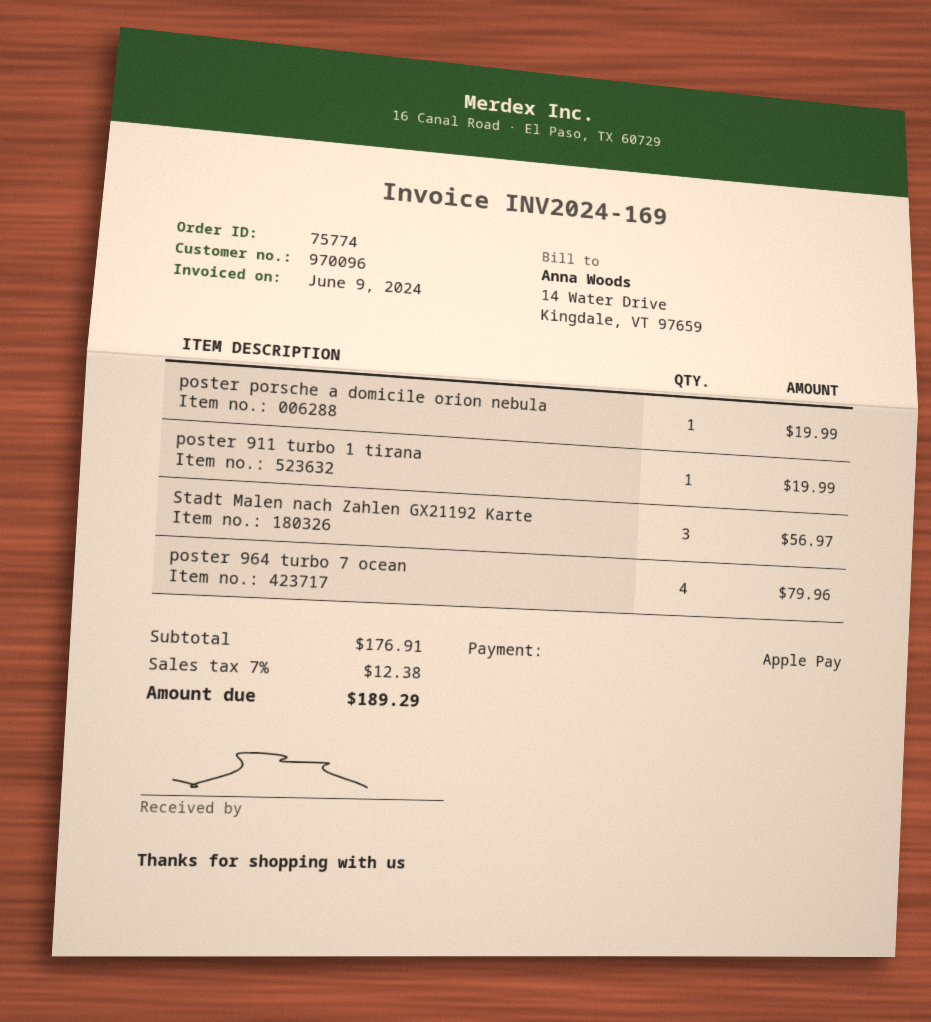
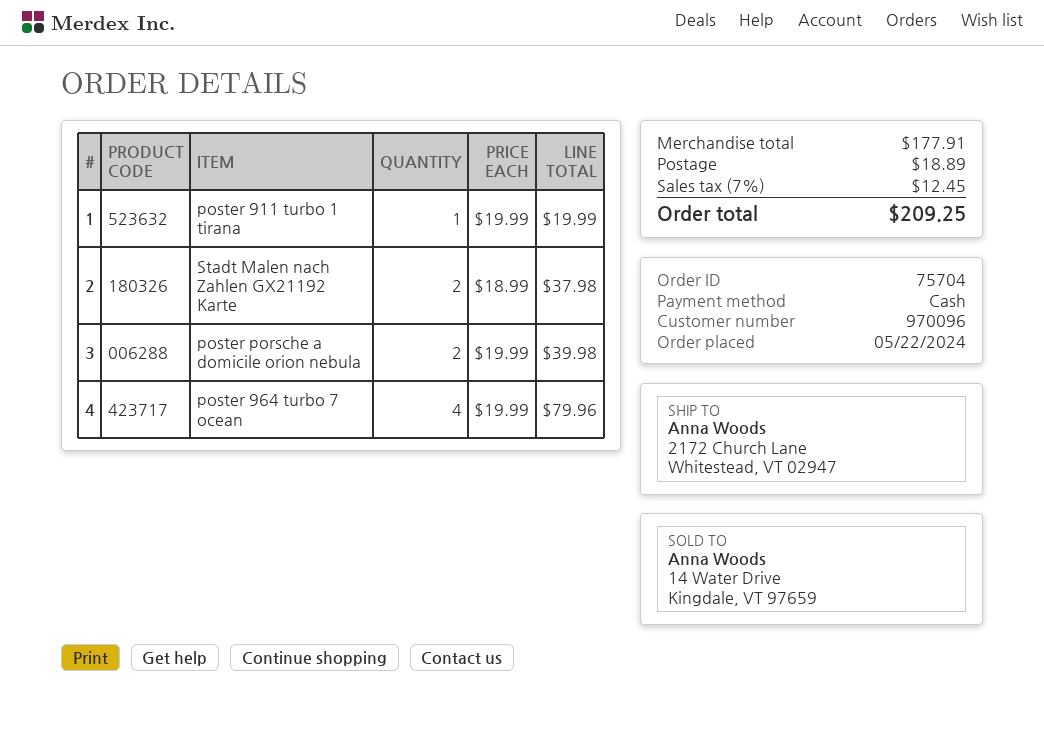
order number: 75774 -> 75704
payment method: Apple Pay -> cash
poster porsche a domicile orion nebula: 1 for 19.99 -> 2 for 39.98
Stadt Malen nach Zahlen GX21192 Karte: 3 for 56.97 -> 2 for 37.98
subtotal: 176.91 -> 177.91
shipping: none -> 18.89
tax: 7% = 12.38 -> 7% = 12.45
total: 189.29 -> 209.25

